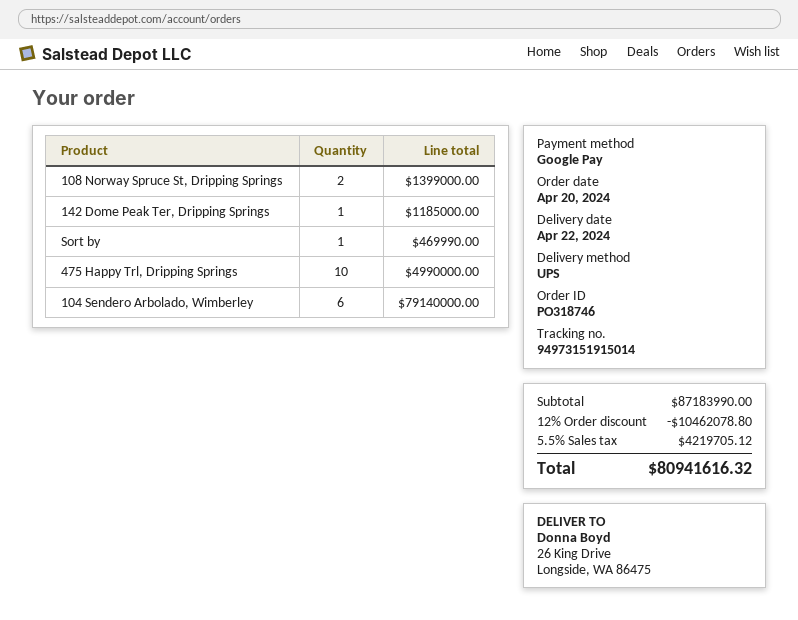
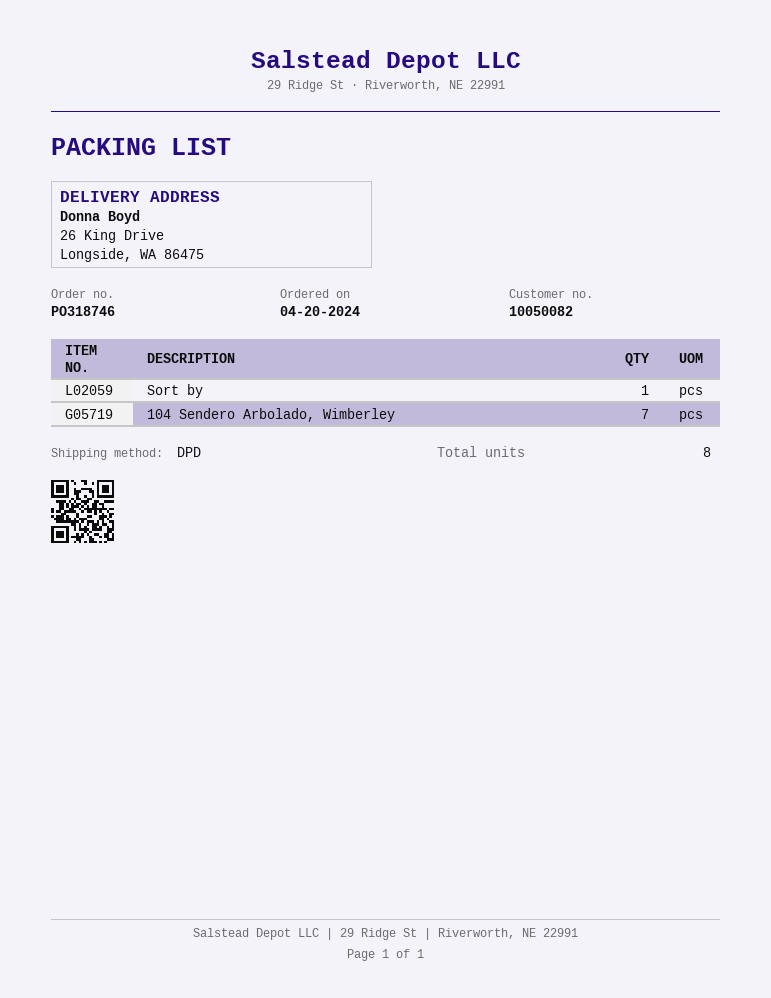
shipping method: UPS -> DPD
108 Norway Spruce St, Dripping Springs: 2 -> none
142 Dome Peak Ter, Dripping Springs: 1 -> none
475 Happy Trl, Dripping Springs: 10 -> none
104 Sendero Arbolado, Wimberley: 6 -> 7

